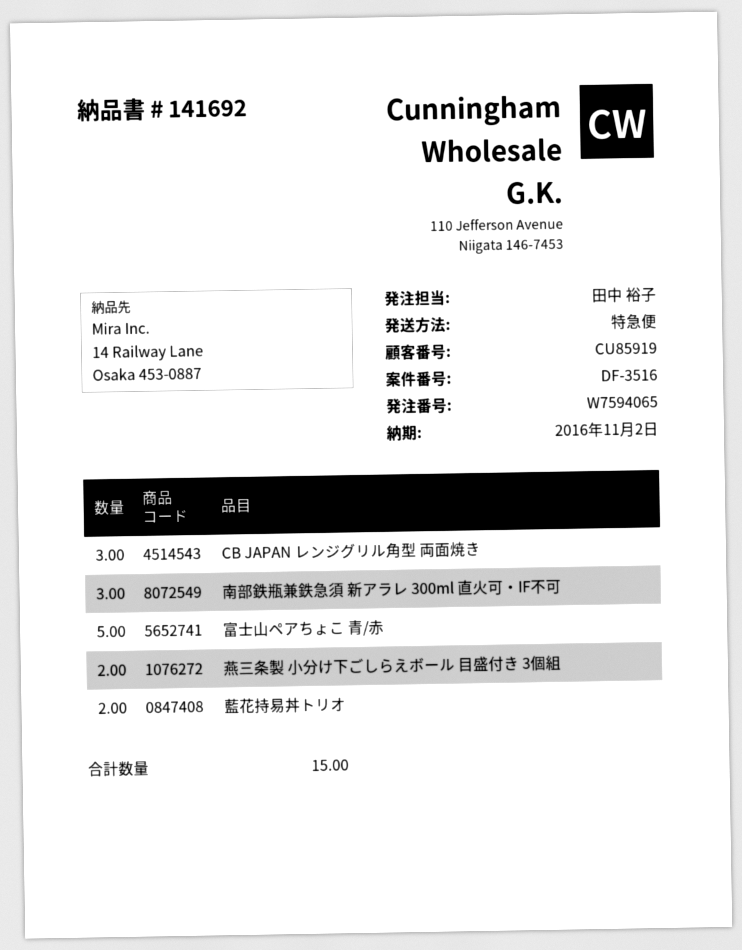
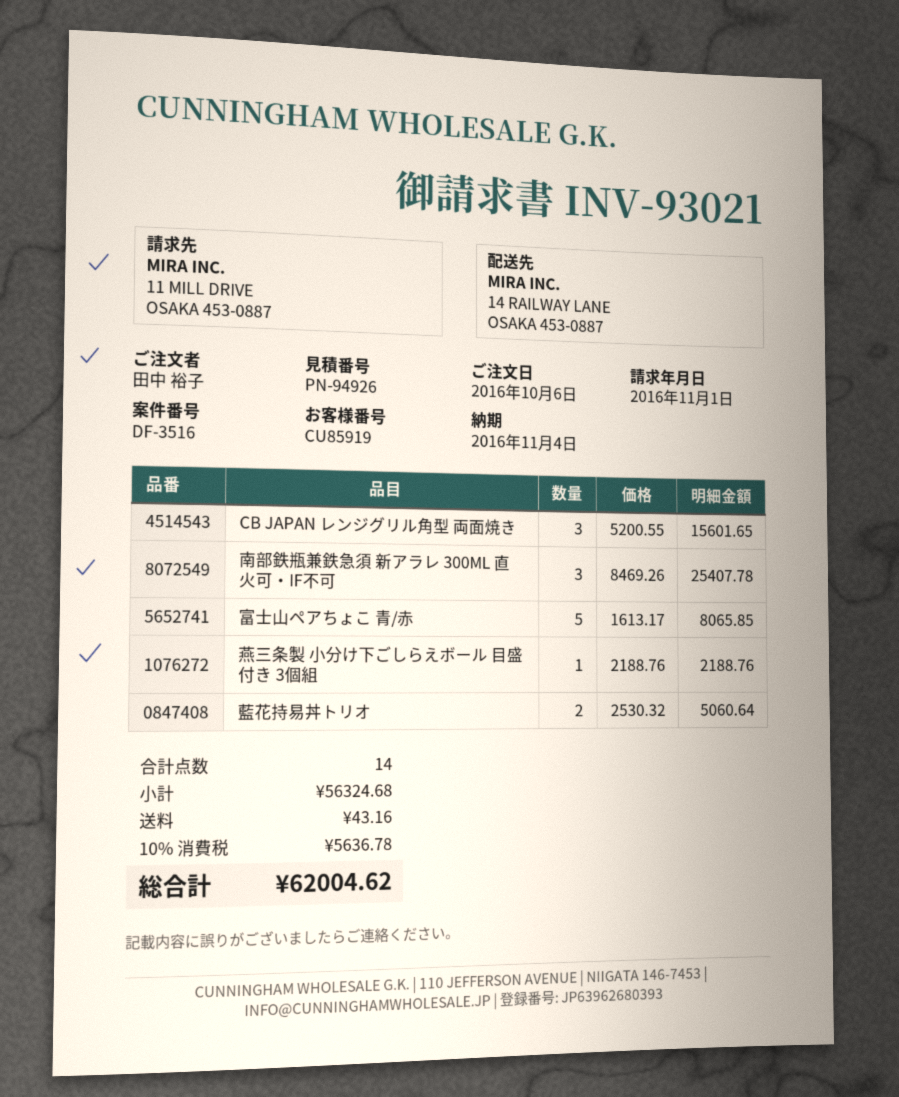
delivery date: 2016-11-02 -> 2016-11-04
燕三条製 小分け下ごしらえボール 目盛付き 3個組: 2 -> 1
total quantity: 15 -> 14

